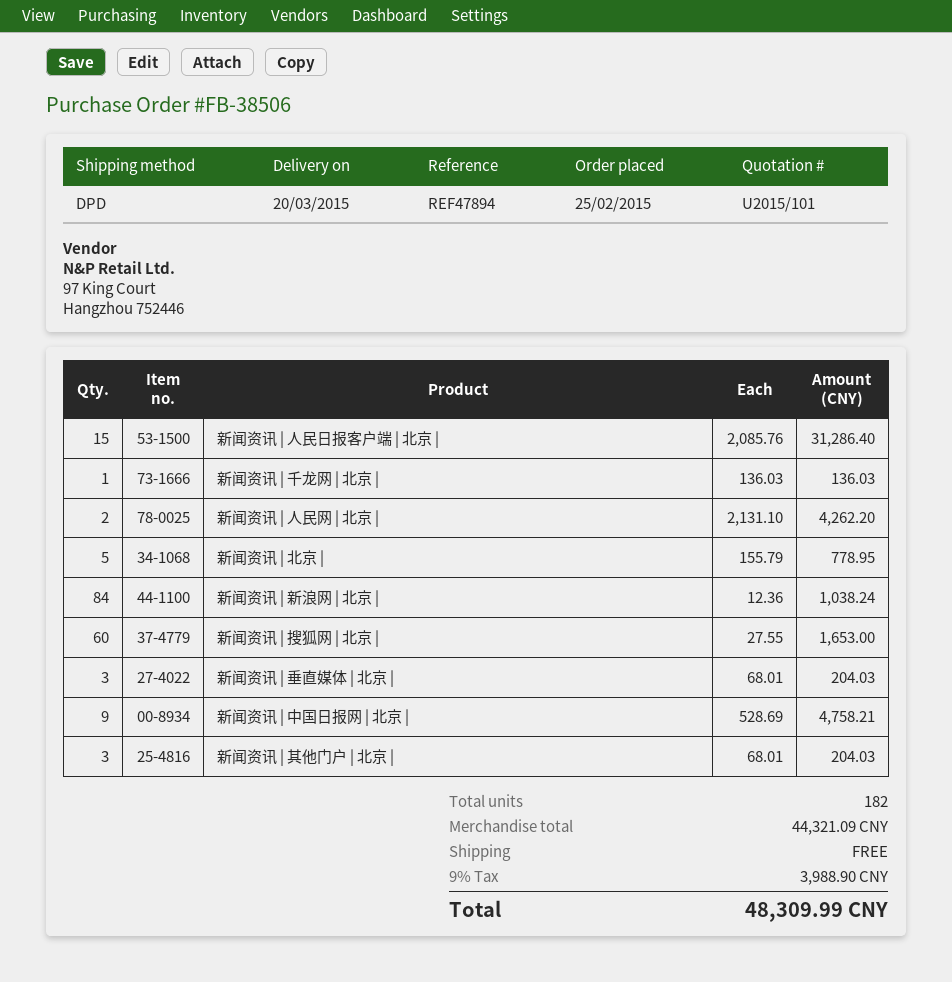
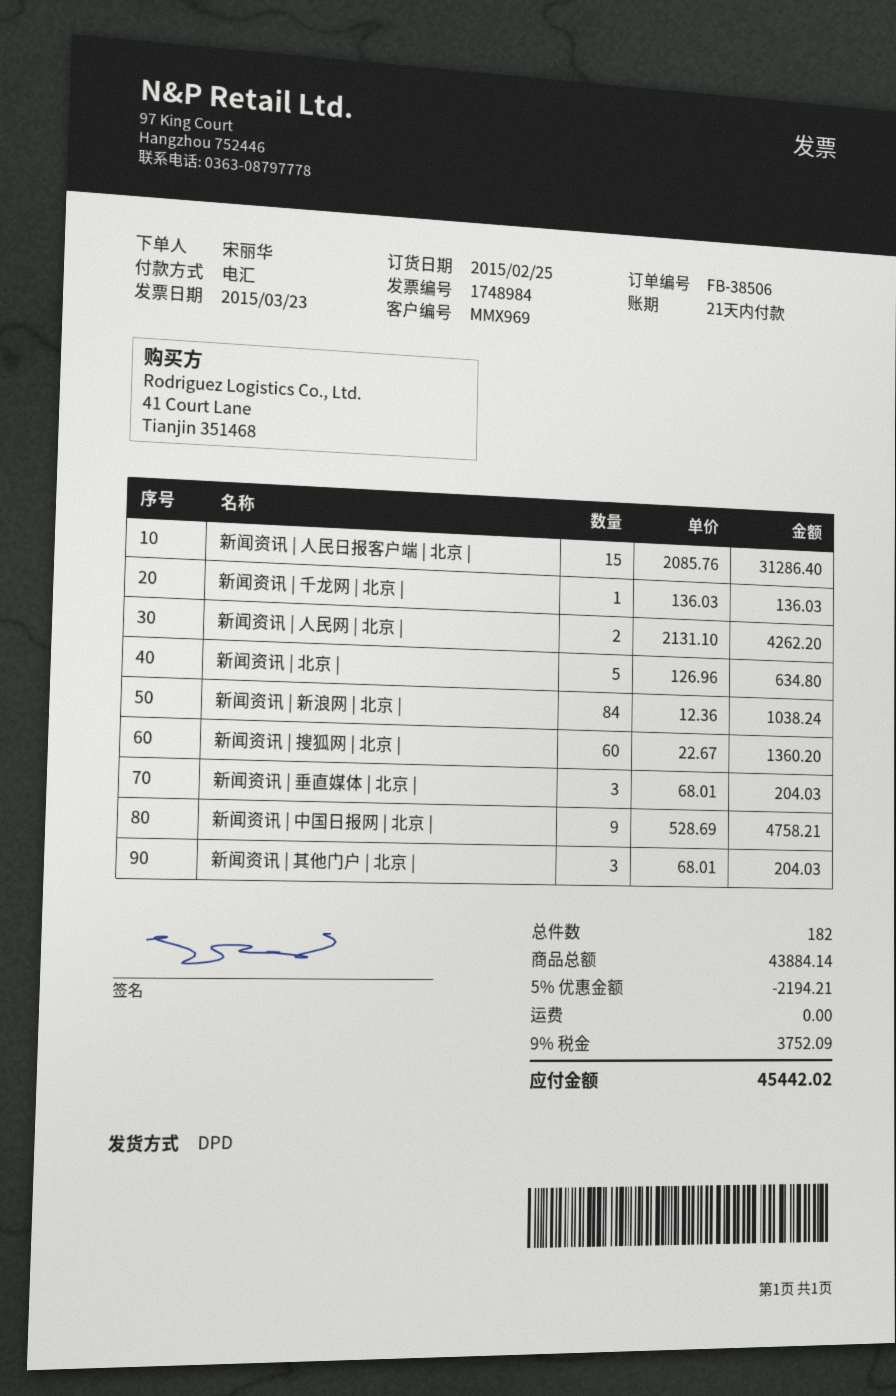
新闻资讯 | 北京 |: 5 x 155.79 = 778.95 -> 5 x 126.96 = 634.80
新闻资讯 | 搜狐网 | 北京 |: 60 x 27.55 = 1653.00 -> 60 x 22.67 = 1360.20
subtotal: 44321.09 -> 43884.14
discount: none -> 5% = 2194.21
tax: 9% = 3988.90 -> 9% = 3752.09
total: 48309.99 -> 45442.02

